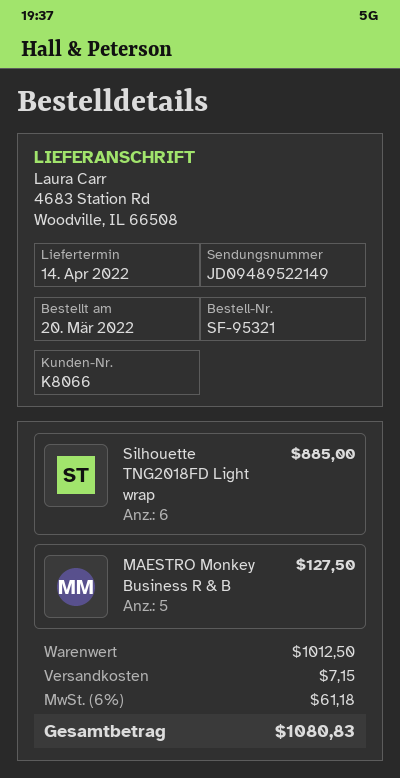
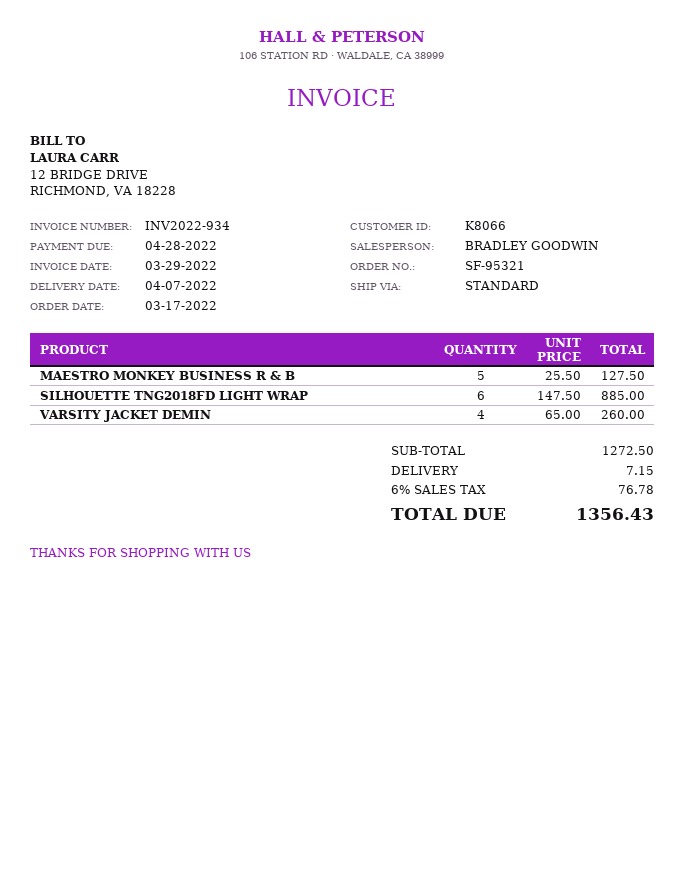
order date: 2022-03-20 -> 2022-03-17
delivery date: 2022-04-14 -> 2022-04-07
VARSITY JACKET DEMIN: none -> 4 for 260.00
subtotal: 1012.50 -> 1272.50
tax: 6% = 61.18 -> 6% = 76.78
total: 1080.83 -> 1356.43

